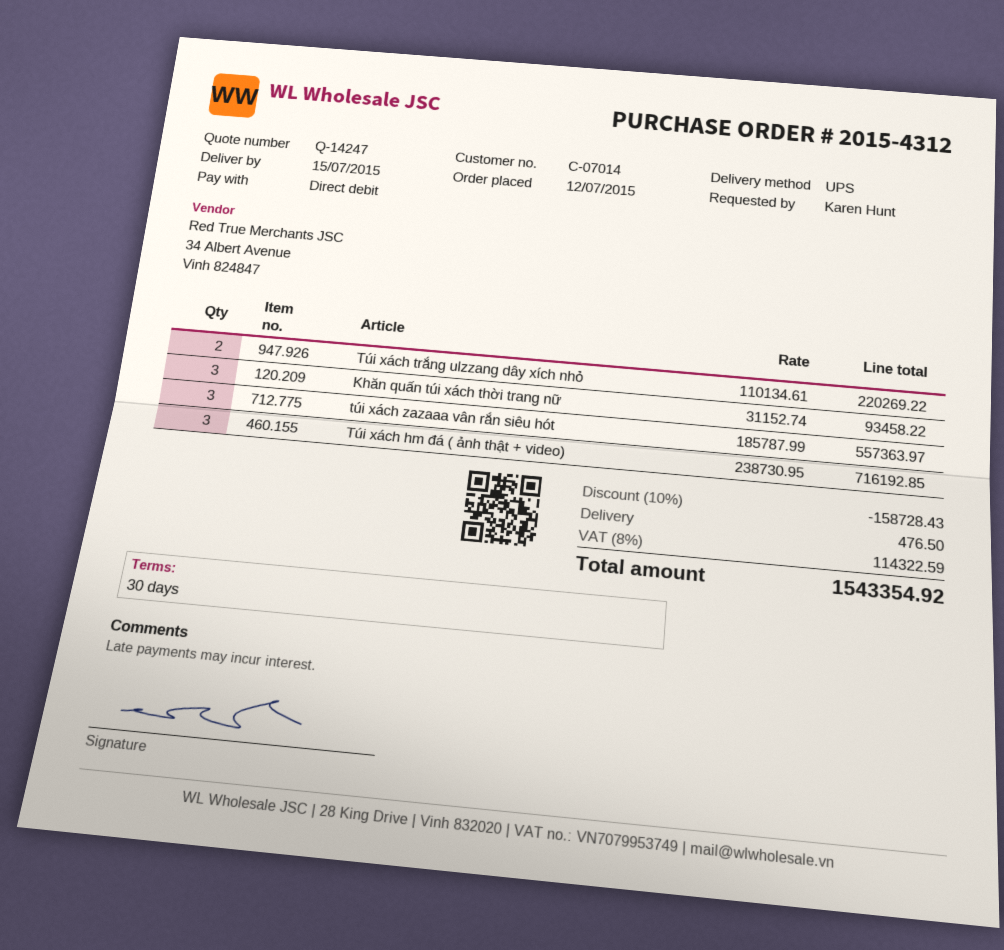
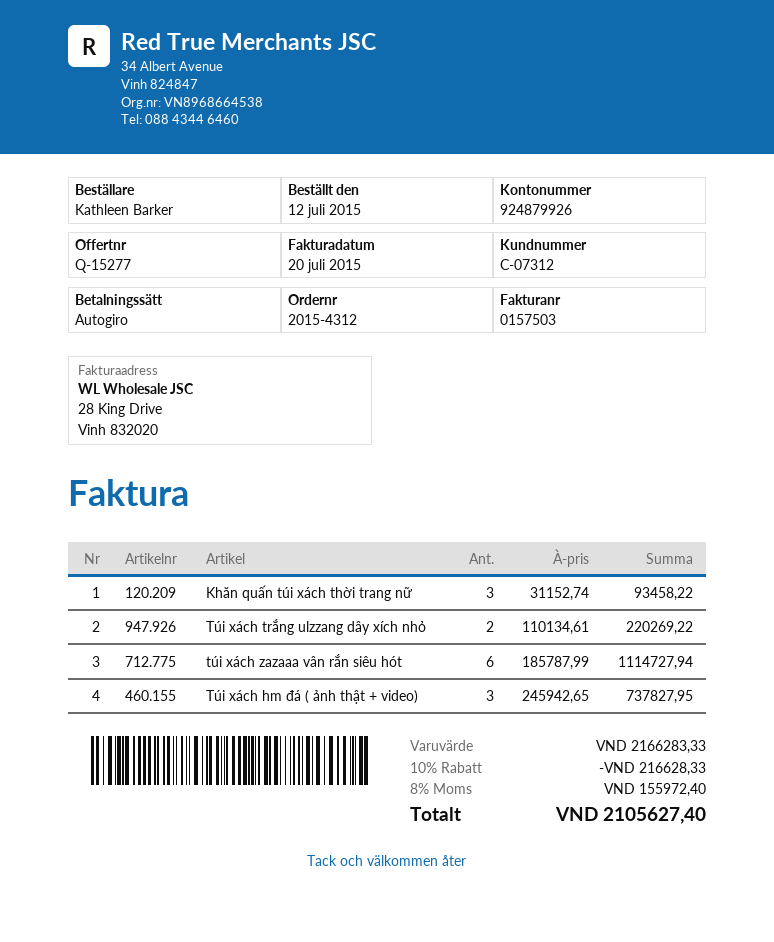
quote number: Q-14247 -> Q-15277
customer number: C-07014 -> C-07312
ordered by: Karen Hunt -> Kathleen Barker
túi xách zazaaa vân rắn siêu hót: 3 x 185787.99 = 557363.97 -> 6 x 185787.99 = 1114727.94
Túi xách hm đá ( ảnh thật + video): 3 x 238730.95 = 716192.85 -> 3 x 245942.65 = 737827.95
discount: 10% = 158728.43 -> 10% = 216628.33
shipping: 476.50 -> none
tax: 8% = 114322.59 -> 8% = 155972.40
total: 1543354.92 -> 2105627.40

